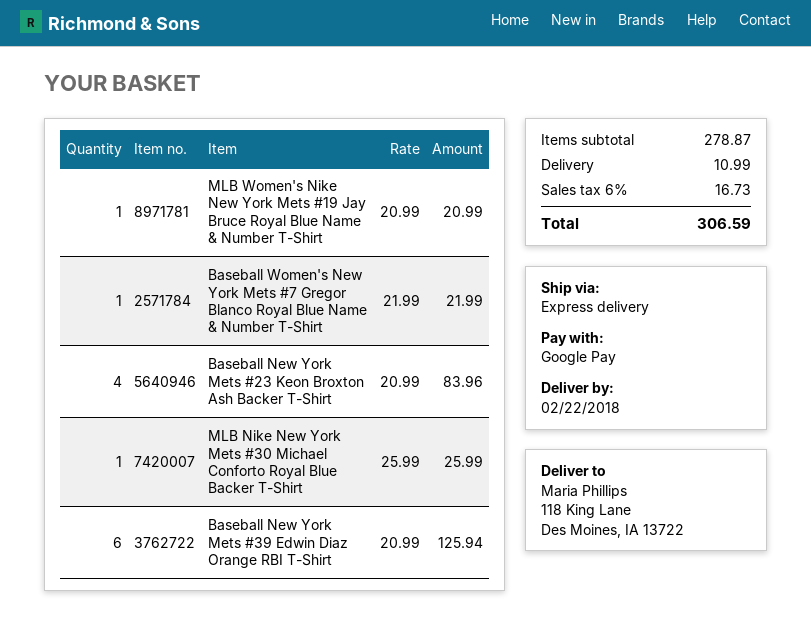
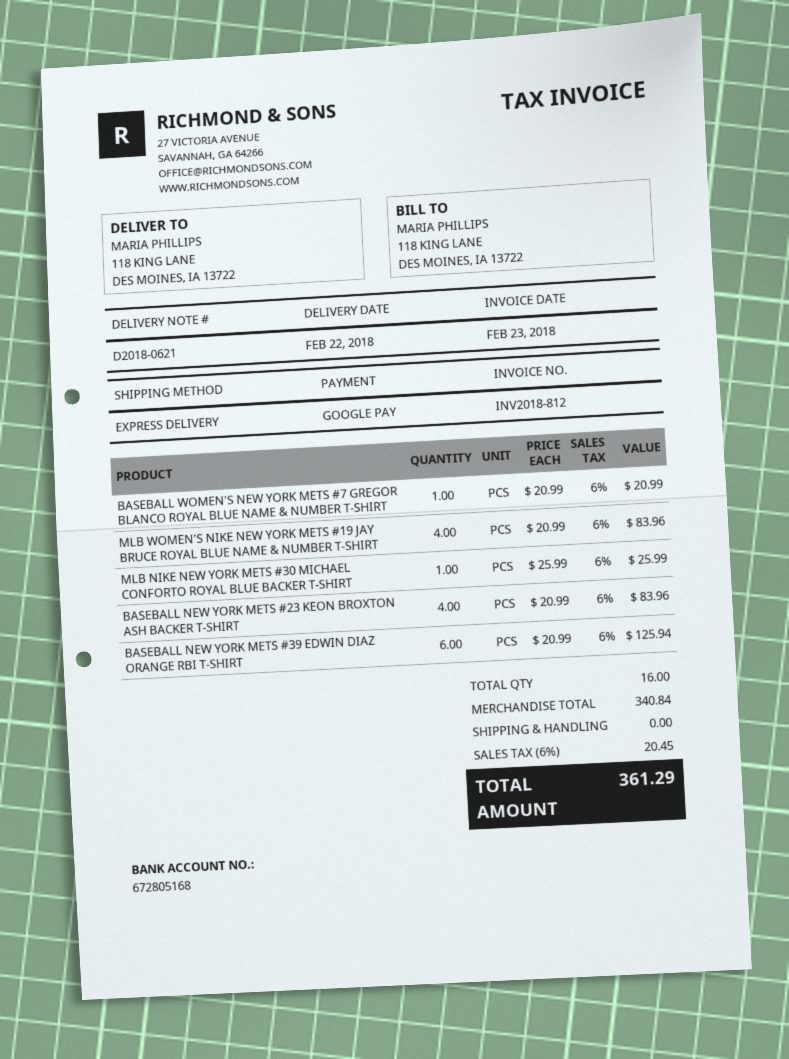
MLB Women's Nike New York Mets #19 Jay Bruce Royal Blue Name & Number T-Shirt: 1 x 20.99 = 20.99 -> 4 x 20.99 = 83.96
Baseball Women's New York Mets #7 Gregor Blanco Royal Blue Name & Number T-Shirt: 1 x 21.99 = 21.99 -> 1 x 20.99 = 20.99
subtotal: 278.87 -> 340.84
shipping: 10.99 -> 0.00
tax: 6% = 16.73 -> 6% = 20.45
total: 306.59 -> 361.29

